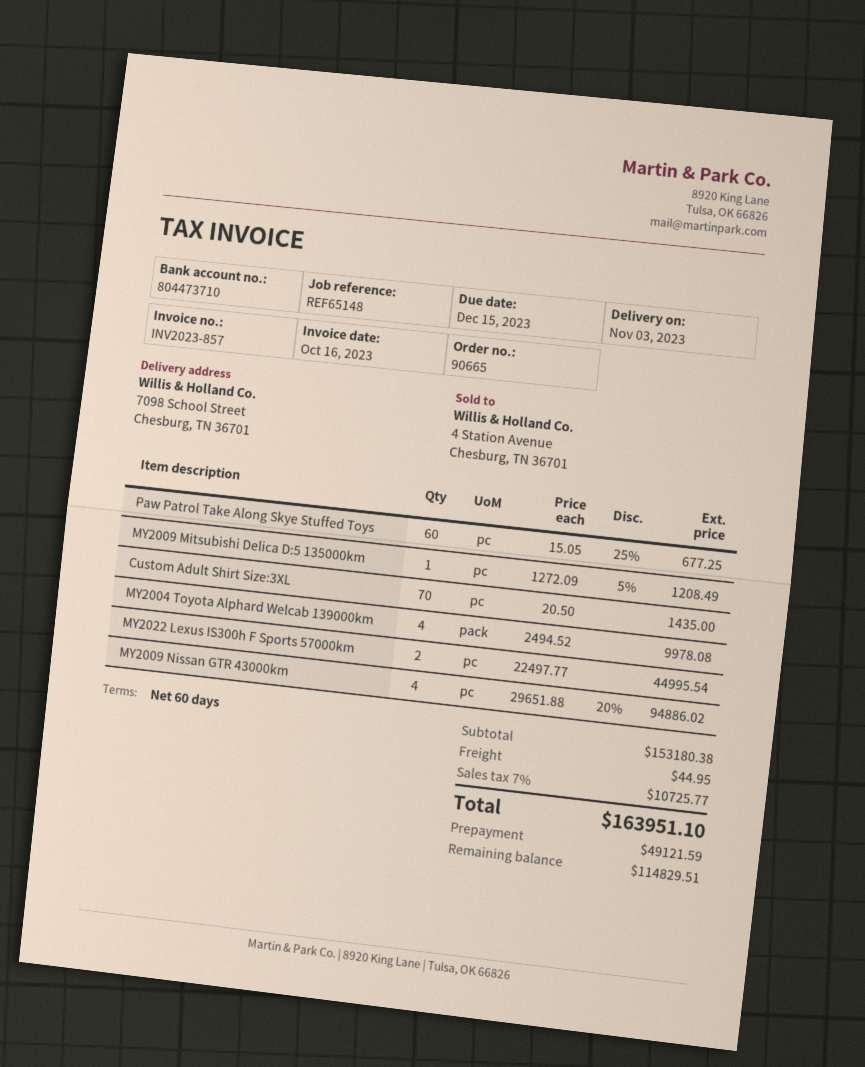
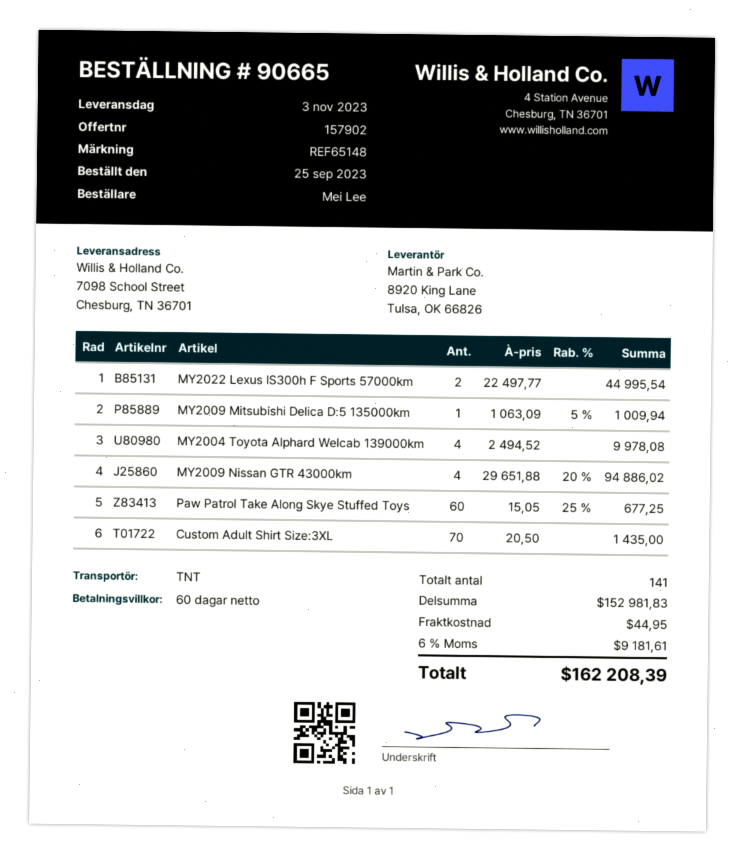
MY2009 Mitsubishi Delica D:5 135000km: 1 x 1272.09 - 5% = 1208.49 -> 1 x 1063.09 - 5% = 1009.94
subtotal: 153180.38 -> 152981.83
tax: 7% = 10725.77 -> 6% = 9181.61
total: 163951.10 -> 162208.39

